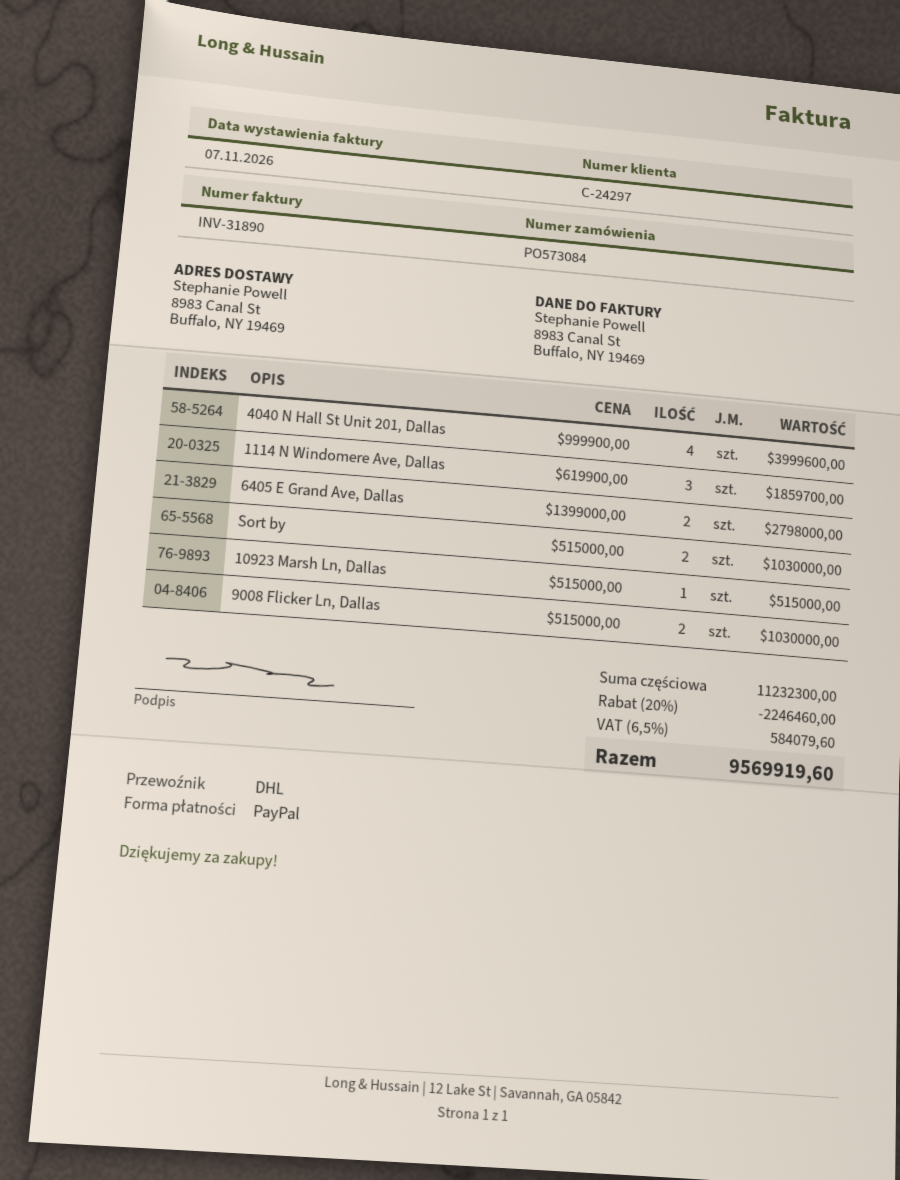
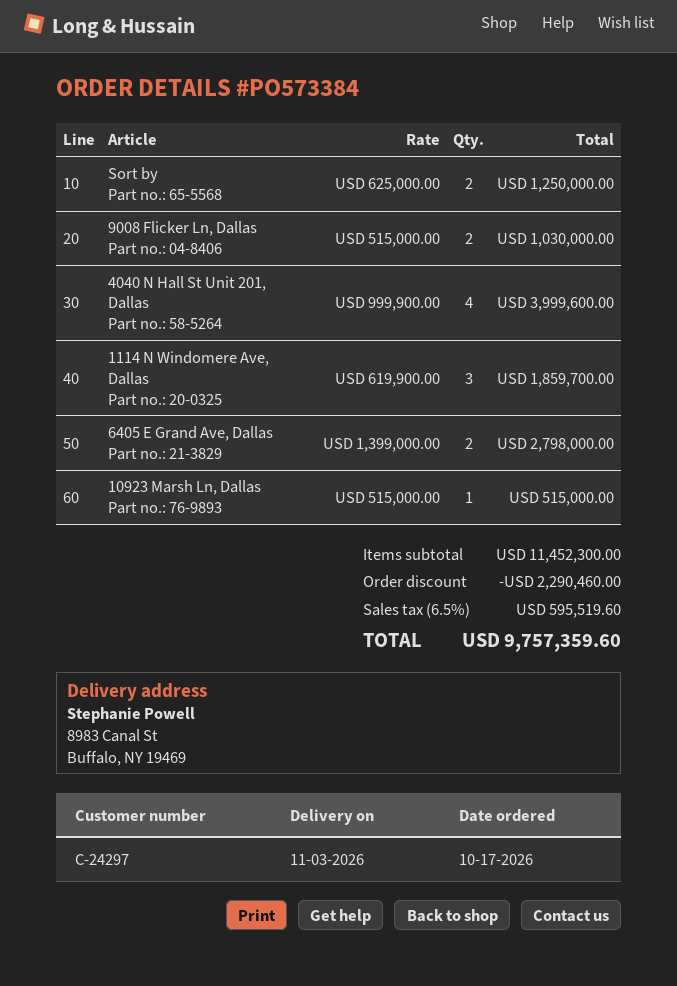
order number: PO573084 -> PO573384
Sort by: 2 x 515000.00 = 1030000.00 -> 2 x 625000.00 = 1250000.00
subtotal: 11232300.00 -> 11452300.00
discount: 2246460.00 -> 2290460.00
tax: 6.5% = 584079.60 -> 6.5% = 595519.60
total: 9569919.60 -> 9757359.60

